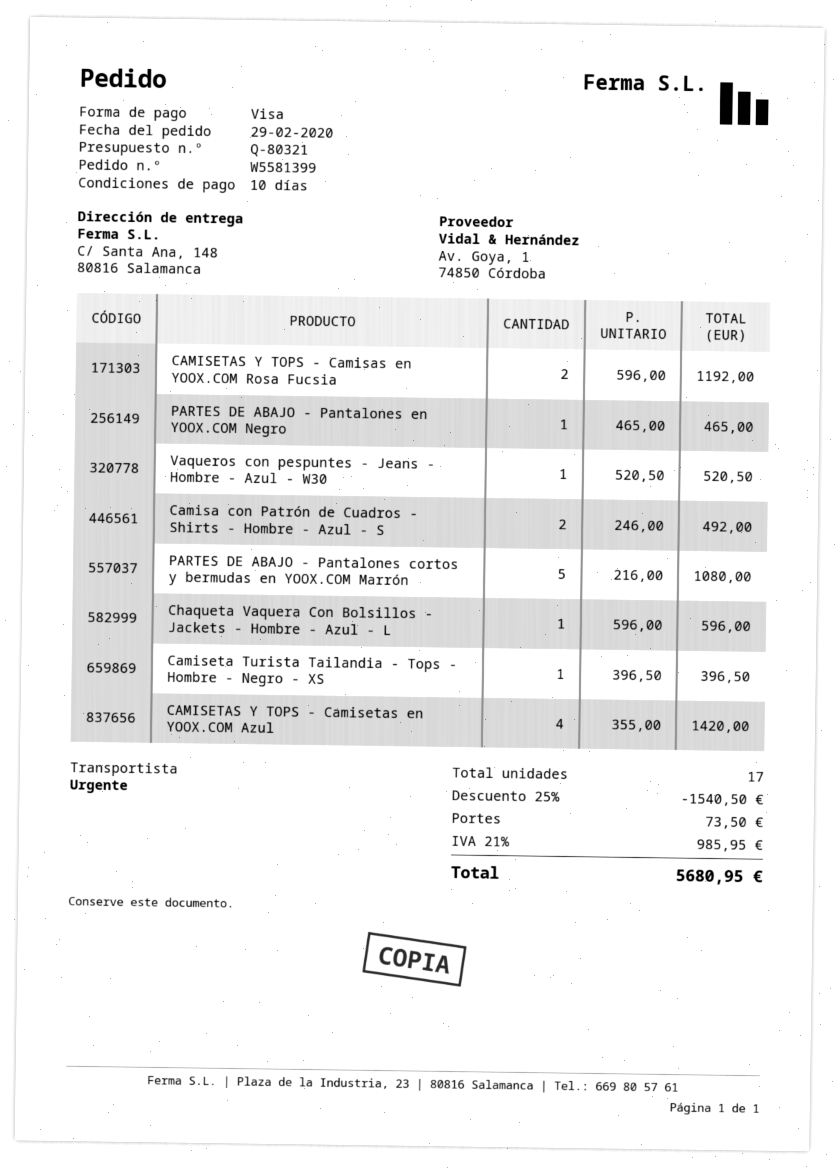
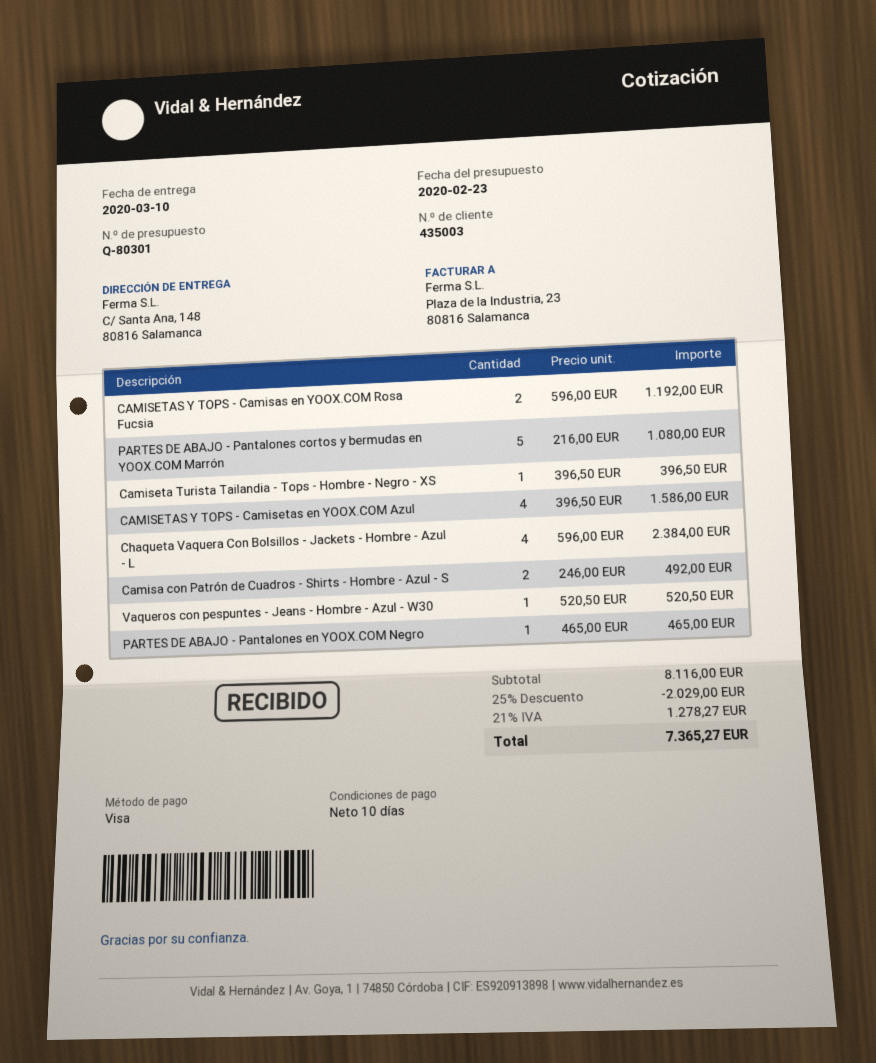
quote number: Q-80321 -> Q-80301
Chaqueta Vaquera Con Bolsillos - Jackets - Hombre - Azul - L: 1 x 596.00 = 596.00 -> 4 x 596.00 = 2384.00
CAMISETAS Y TOPS - Camisetas en YOOX.COM Azul: 4 x 355.00 = 1420.00 -> 4 x 396.50 = 1586.00
discount: 25% = 1540.50 -> 25% = 2029.00
shipping: 73.50 -> none
tax: 21% = 985.95 -> 21% = 1278.27
total: 5680.95 -> 7365.27

